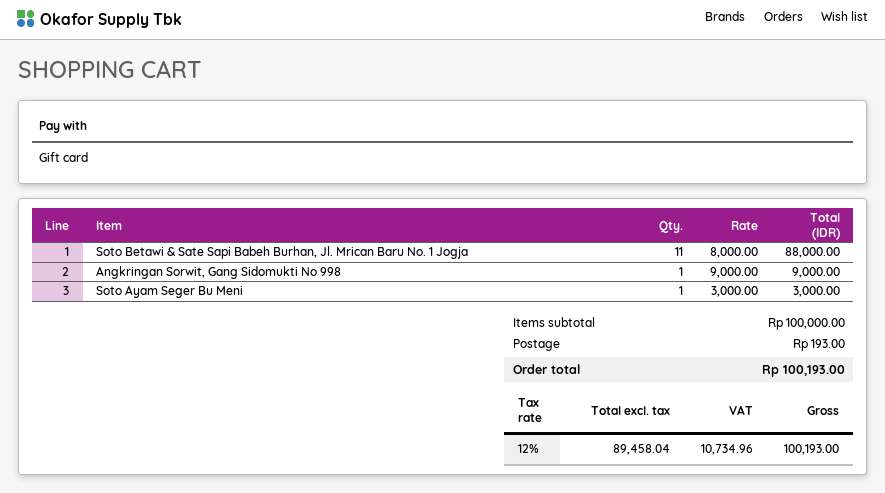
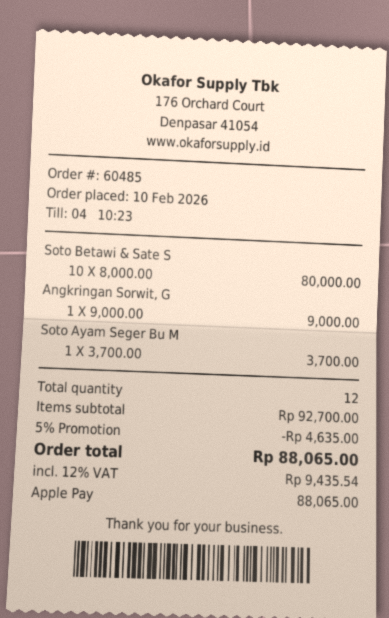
payment method: gift card -> Apple Pay
Soto Betawi & Sate Sapi Babeh Burhan, Jl. Mrican Baru No. 1 Jogja: 11 x 8000.00 = 88000.00 -> 10 x 8000.00 = 80000.00
Soto Ayam Seger Bu Meni: 1 x 3000.00 = 3000.00 -> 1 x 3700.00 = 3700.00
subtotal: 100000.00 -> 92700.00
discount: none -> 5% = 4635.00
shipping: 193.00 -> none
tax: 12% = 10734.96 -> 12% = 9435.54
total: 100193.00 -> 88065.00

